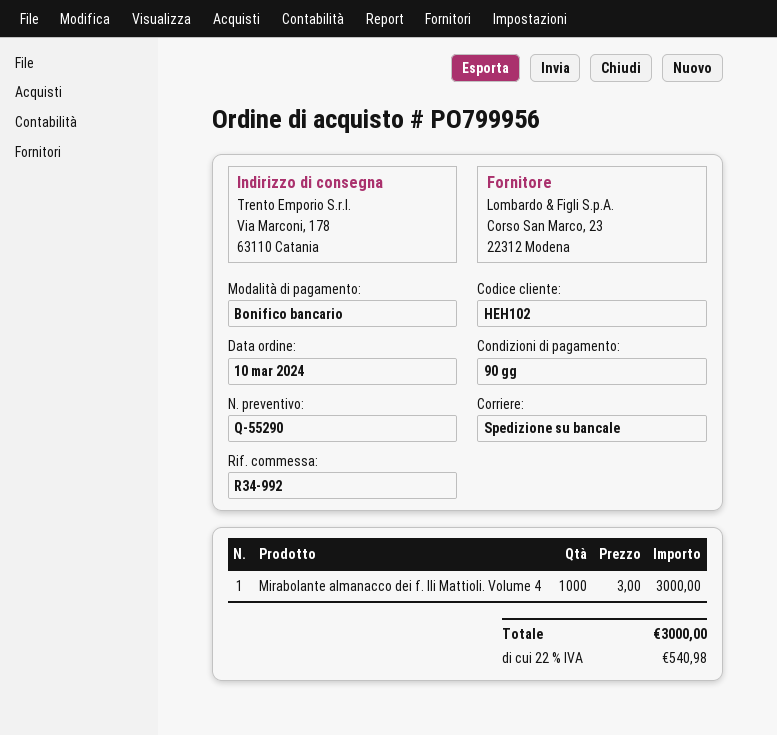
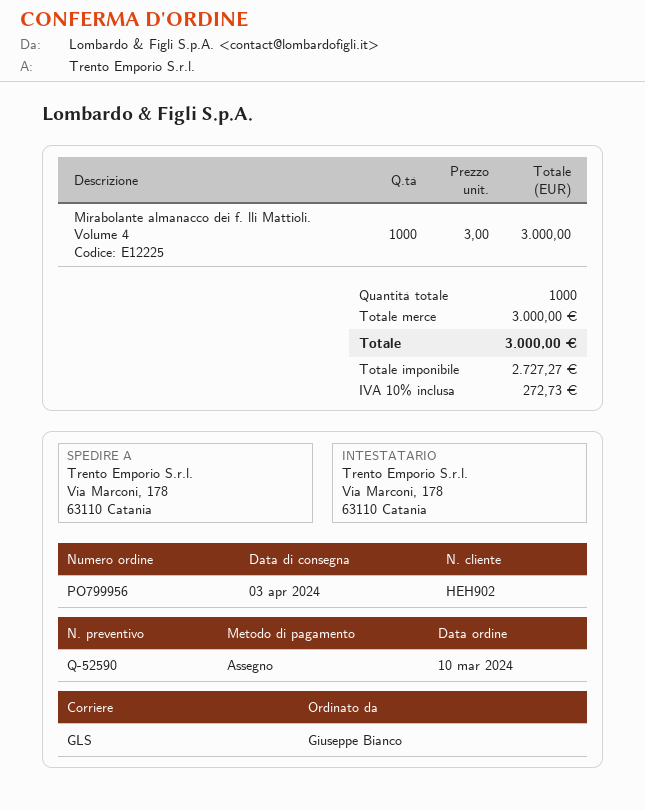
quote number: Q-55290 -> Q-52590
customer number: HEH102 -> HEH902
payment method: bank transfer -> cheque
shipping method: pallet freight -> GLS
tax: 22% = 540.98 -> 10% = 272.73

